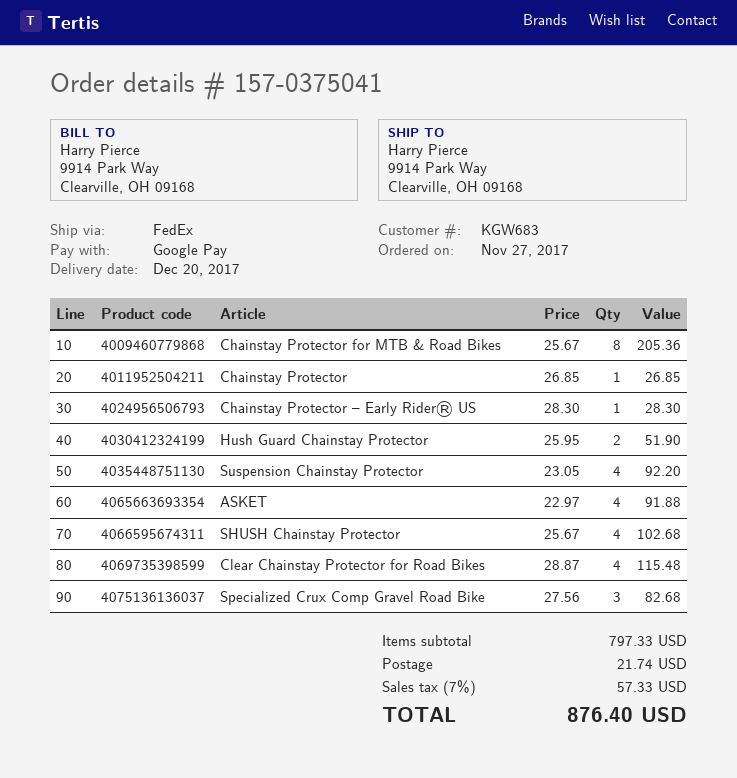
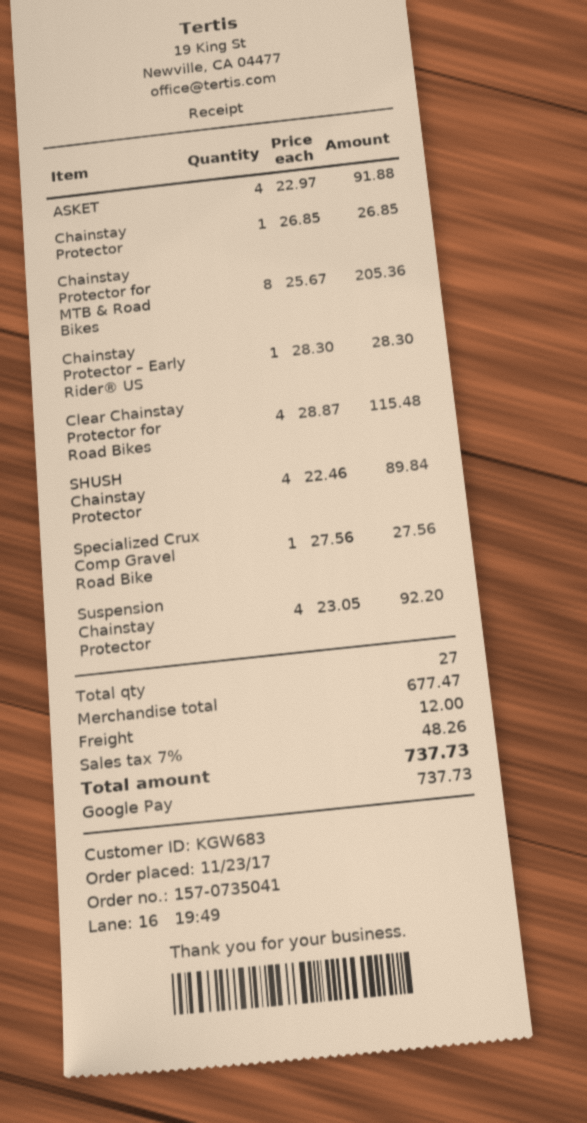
order number: 157-0375041 -> 157-0735041
order date: 2017-11-27 -> 2017-11-23
Hush Guard Chainstay Protector: 2 x 25.95 = 51.90 -> none
SHUSH Chainstay Protector: 4 x 25.67 = 102.68 -> 4 x 22.46 = 89.84
Specialized Crux Comp Gravel Road Bike: 3 x 27.56 = 82.68 -> 1 x 27.56 = 27.56
subtotal: 797.33 -> 677.47
shipping: 21.74 -> 12.00
tax: 7% = 57.33 -> 7% = 48.26
total: 876.40 -> 737.73

